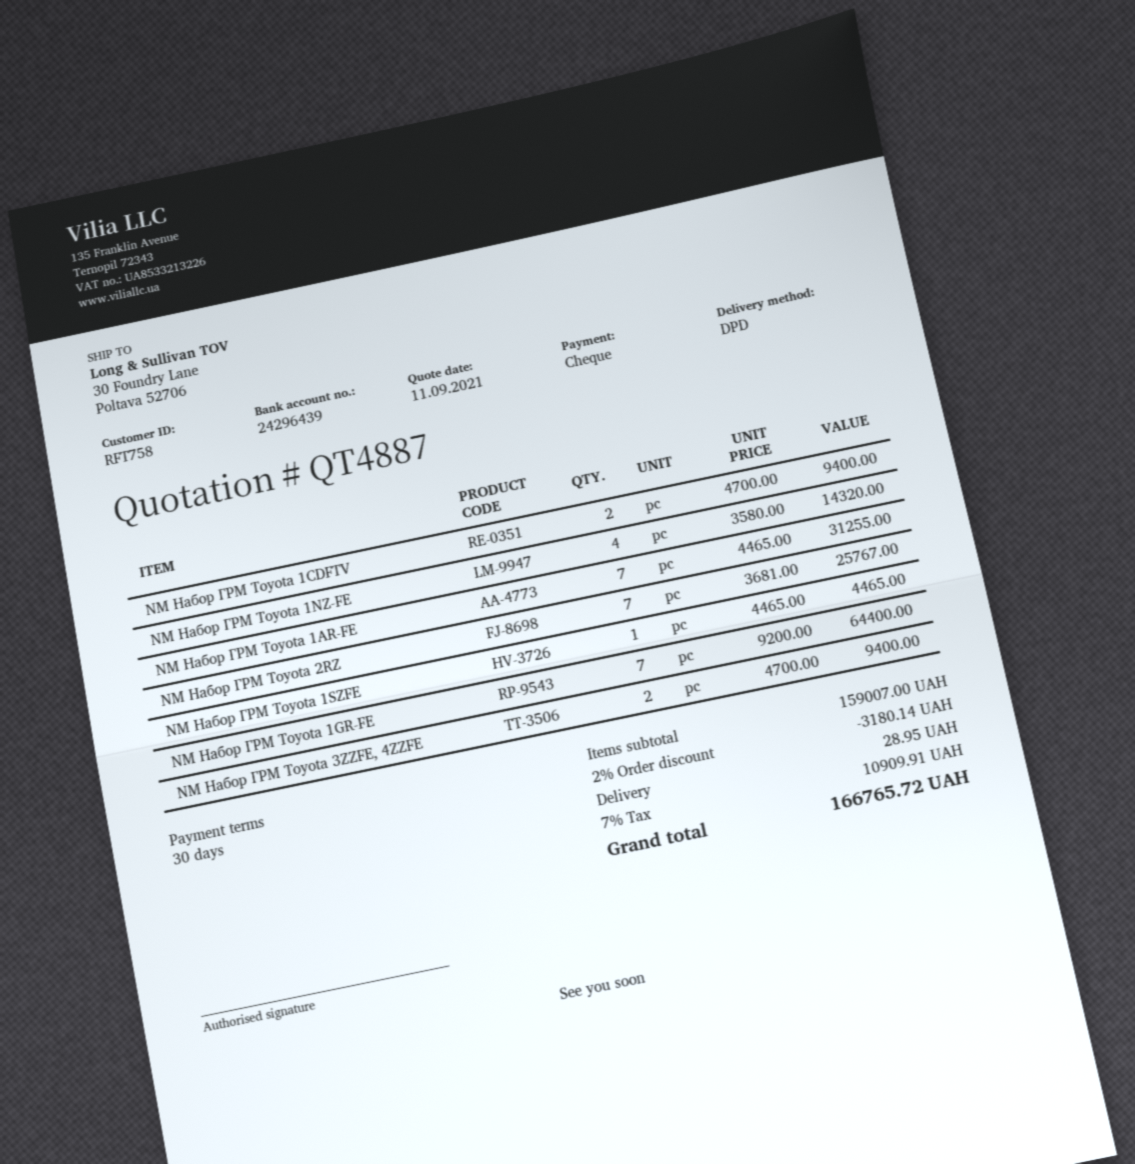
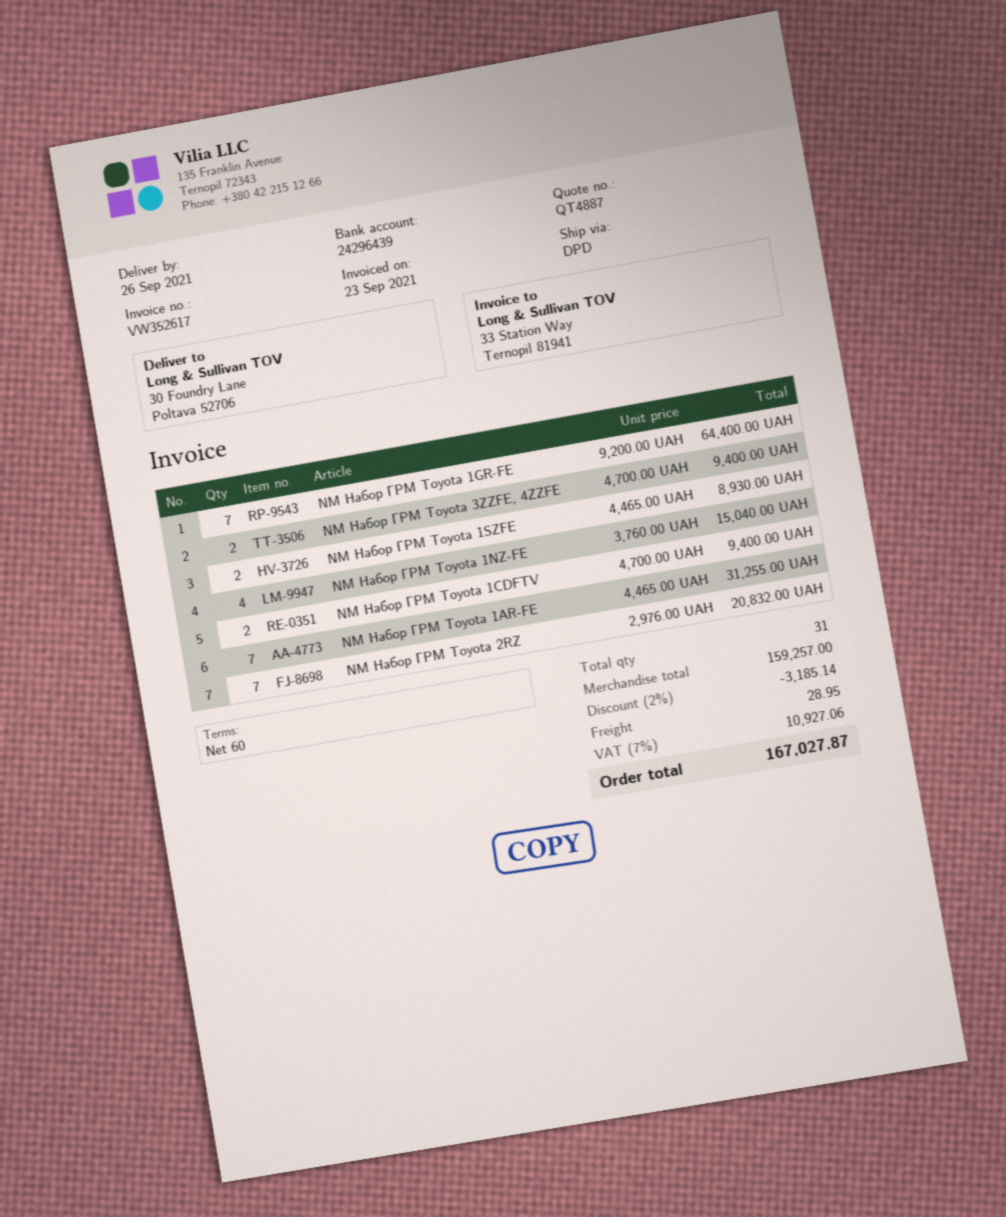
payment terms: 30 days -> 60 days
NM Набор ГРМ Toyota 1NZ-FE: 4 x 3580.00 = 14320.00 -> 4 x 3760.00 = 15040.00
NM Набор ГРМ Toyota 2RZ: 7 x 3681.00 = 25767.00 -> 7 x 2976.00 = 20832.00
NM Набор ГРМ Toyota 1SZFE: 1 x 4465.00 = 4465.00 -> 2 x 4465.00 = 8930.00
subtotal: 159007.00 -> 159257.00
discount: 2% = 3180.14 -> 2% = 3185.14
tax: 7% = 10909.91 -> 7% = 10927.06
total: 166765.72 -> 167027.87

